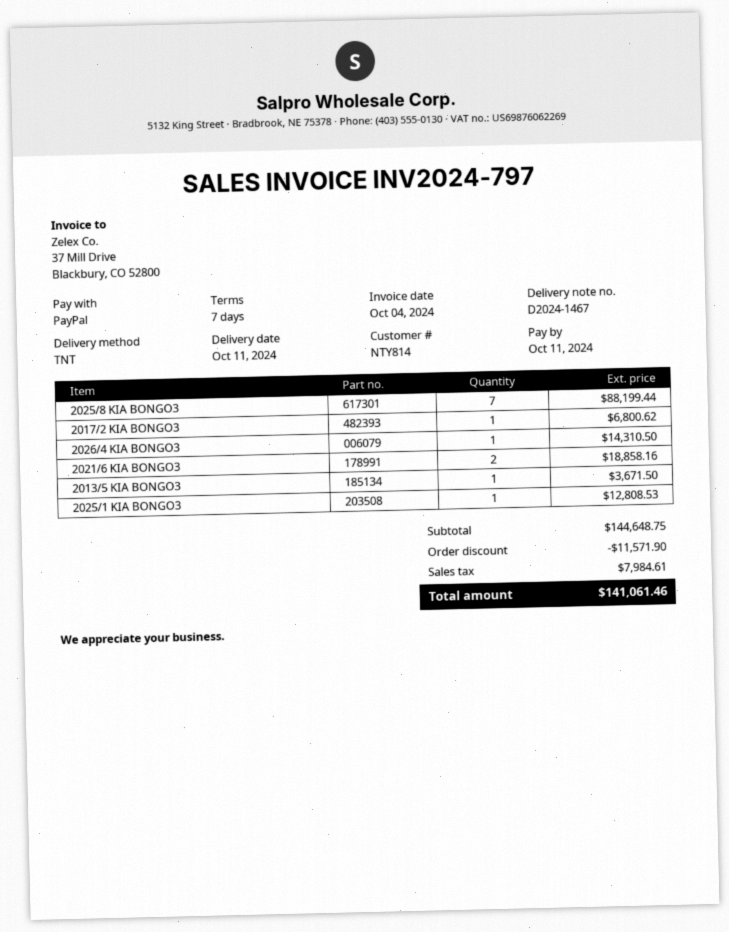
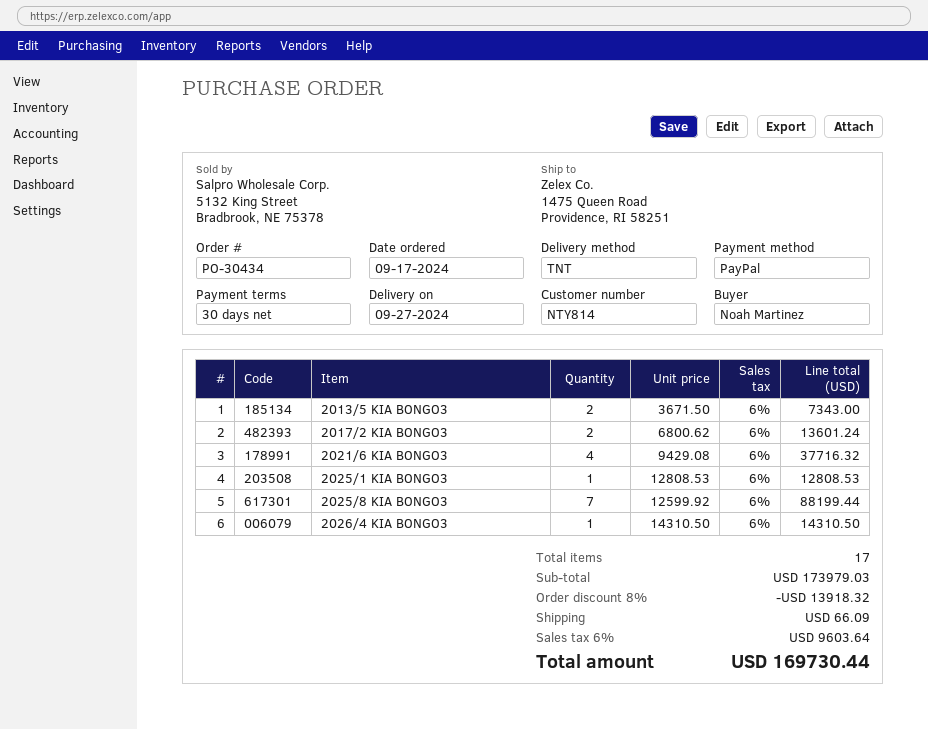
delivery date: 2024-10-11 -> 2024-09-27
payment terms: 7 days -> 30 days
2017/2 KIA BONGO3: 1 for 6800.62 -> 2 for 13601.24
2021/6 KIA BONGO3: 2 for 18858.16 -> 4 for 37716.32
2013/5 KIA BONGO3: 1 for 3671.50 -> 2 for 7343.00
subtotal: 144648.75 -> 173979.03
discount: 11571.90 -> 13918.32
shipping: none -> 66.09
tax: 7984.61 -> 9603.64
total: 141061.46 -> 169730.44

